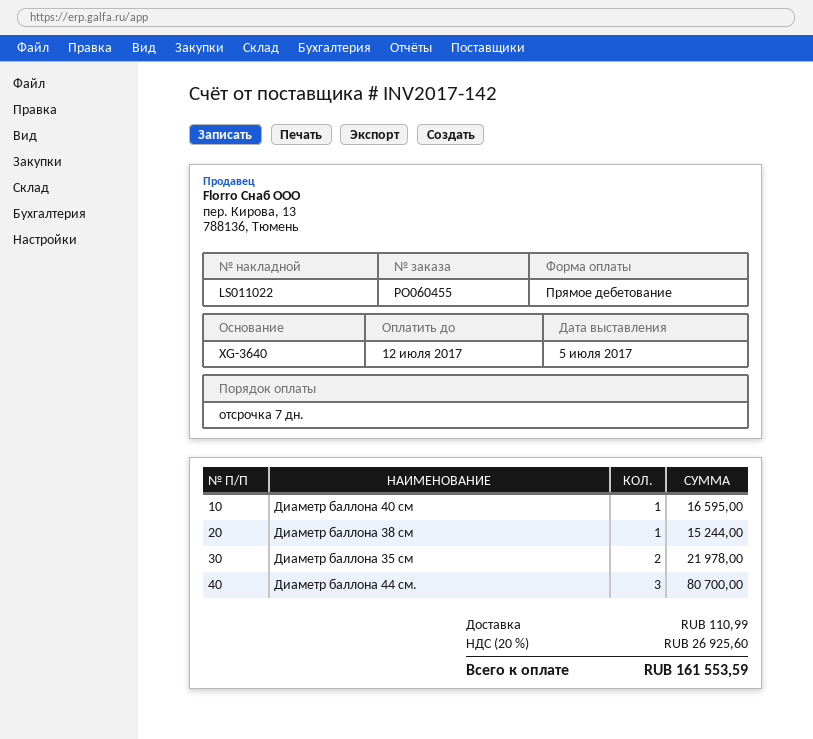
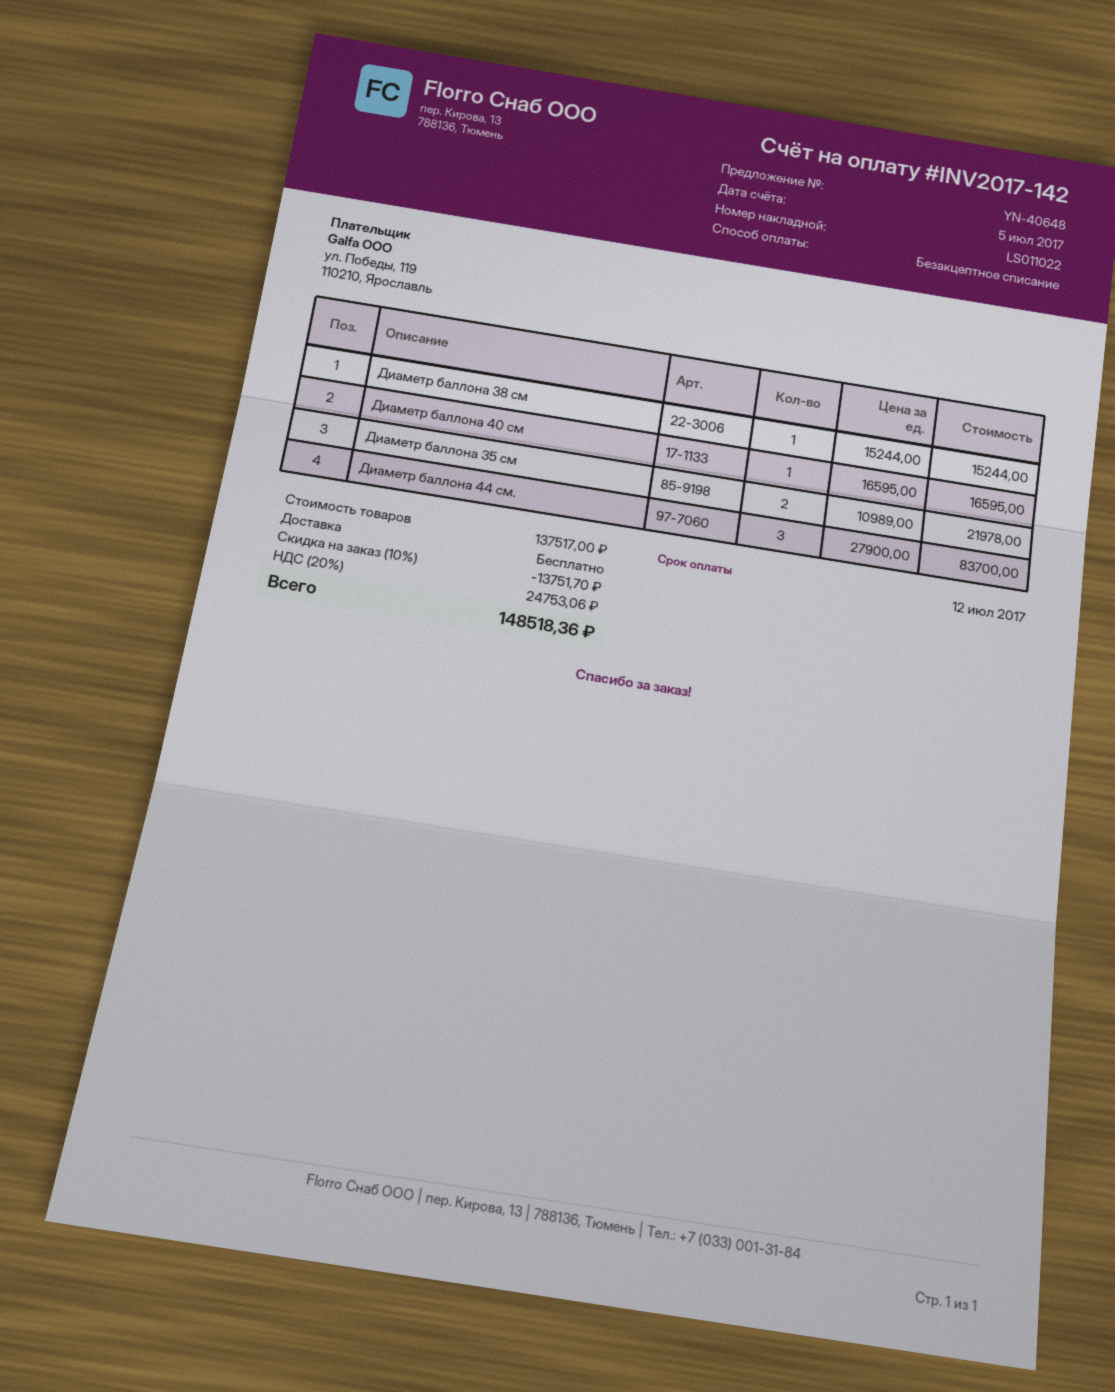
Диаметр баллона 44 см.: 3 for 80700.00 -> 3 for 83700.00
discount: none -> 10% = 13751.70
shipping: 110.99 -> 0.00
tax: 20% = 26925.60 -> 20% = 24753.06
total: 161553.59 -> 148518.36

